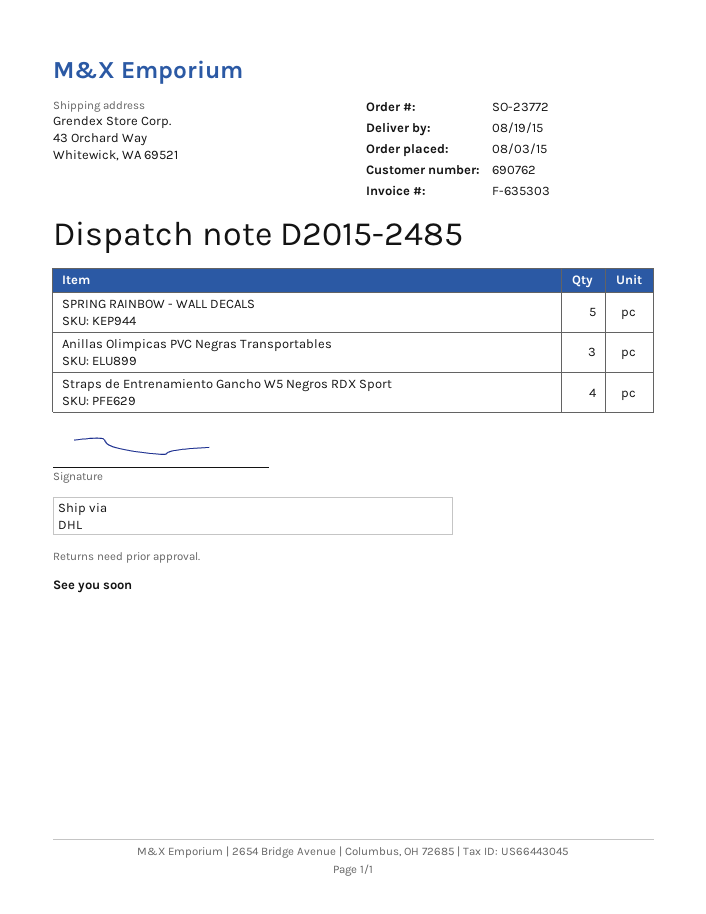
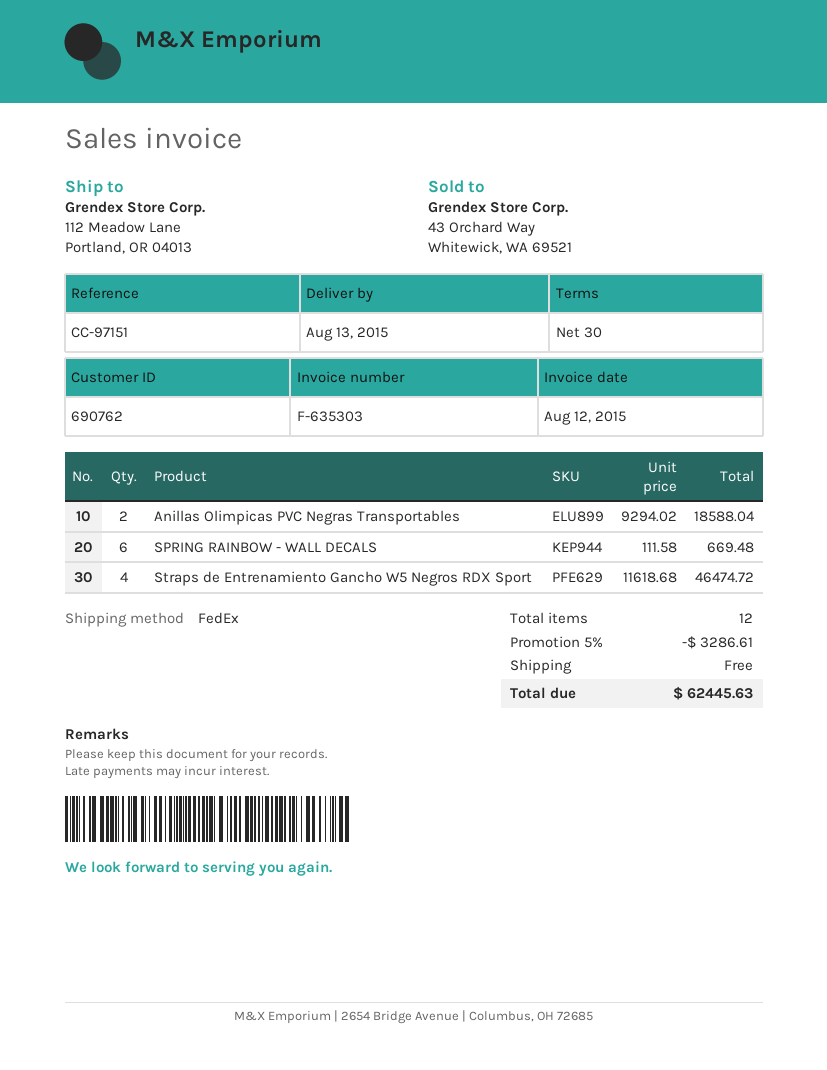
delivery date: 2015-08-19 -> 2015-08-13
shipping method: DHL -> FedEx
ship to: 43 Orchard Way, Whitewick, WA 69521 -> 112 Meadow Lane, Portland, OR 04013
SPRING RAINBOW - WALL DECALS: 5 -> 6
Anillas Olimpicas PVC Negras Transportables: 3 -> 2

